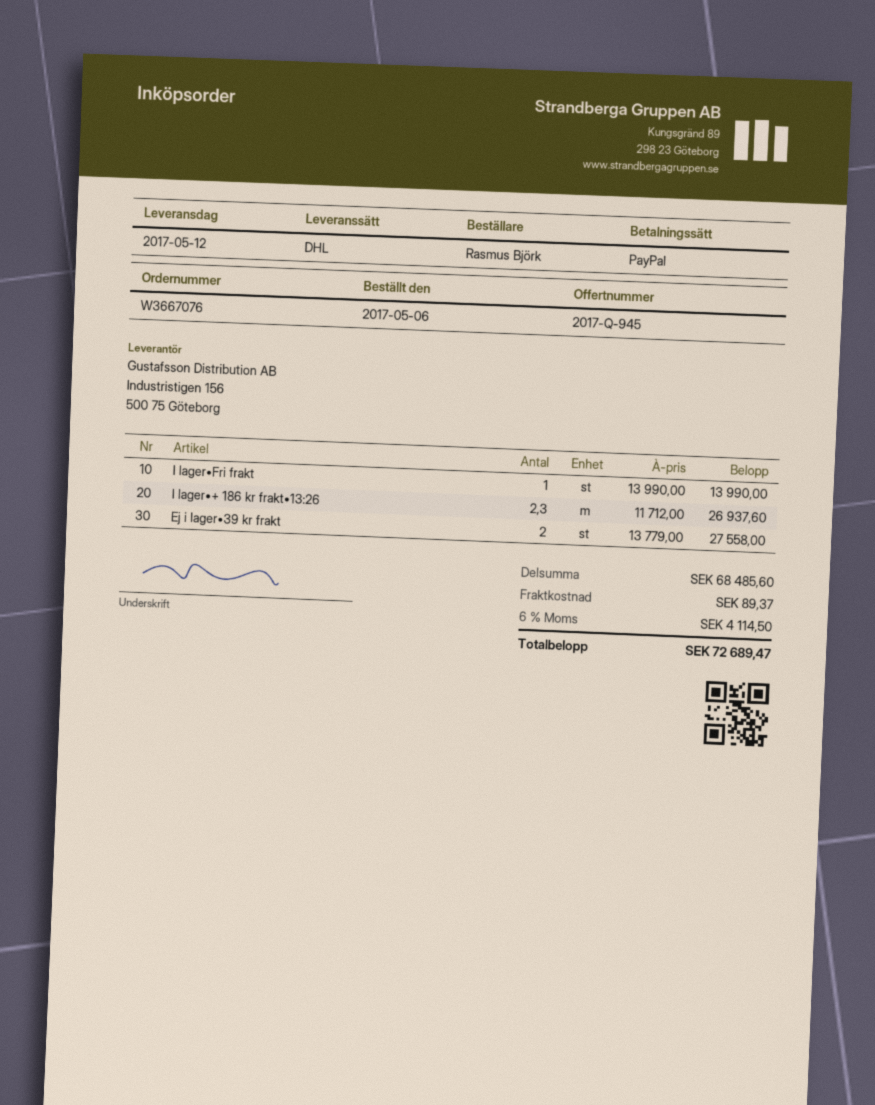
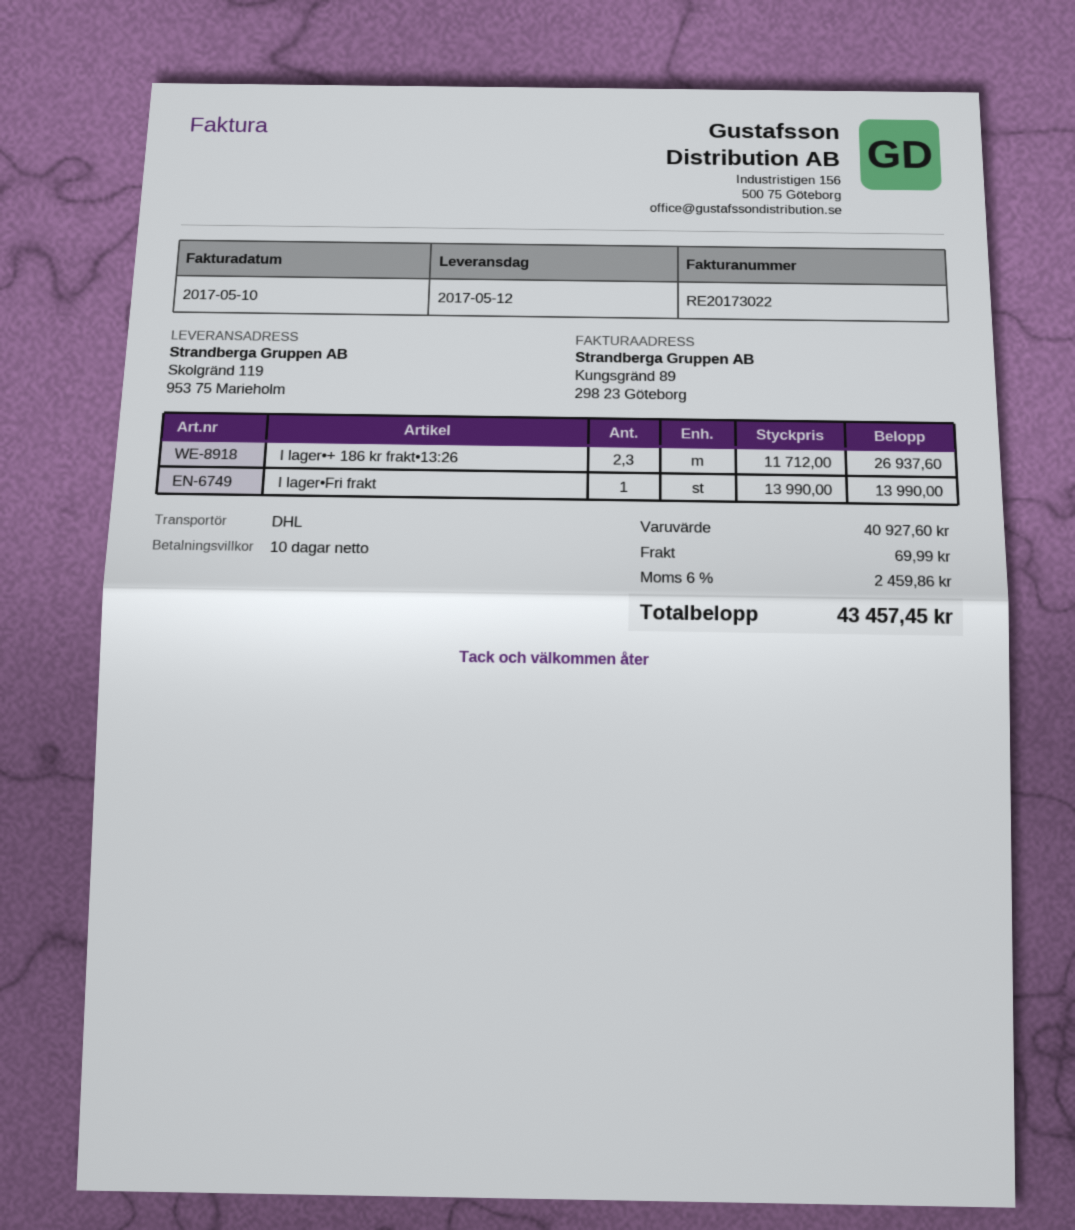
Ej i lager•39 kr frakt: 2 x 13779.00 = 27558.00 -> none
subtotal: 68485.60 -> 40927.60
shipping: 89.37 -> 69.99
tax: 6% = 4114.50 -> 6% = 2459.86
total: 72689.47 -> 43457.45

